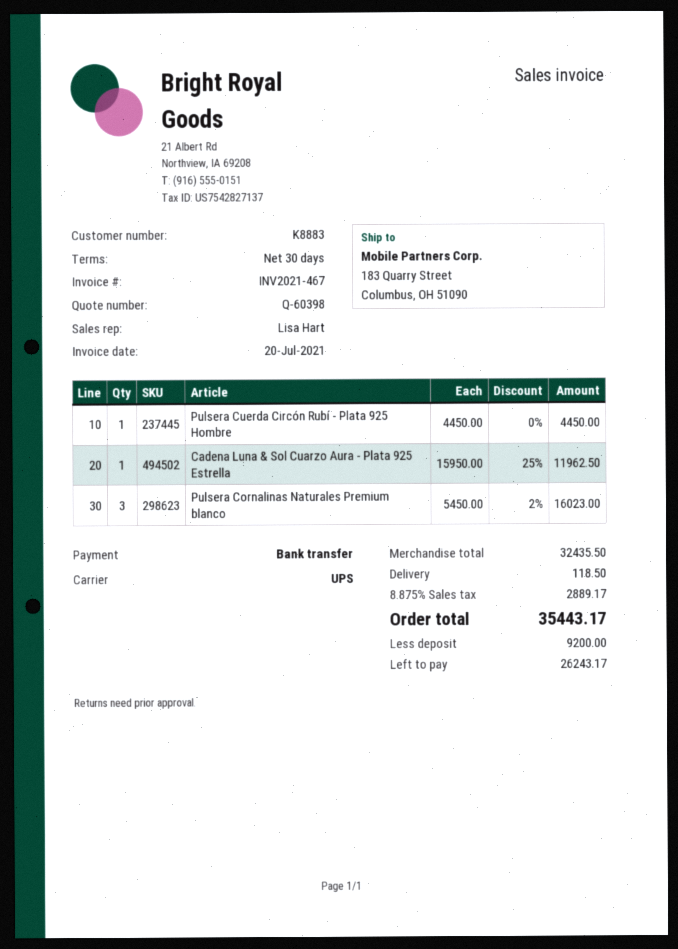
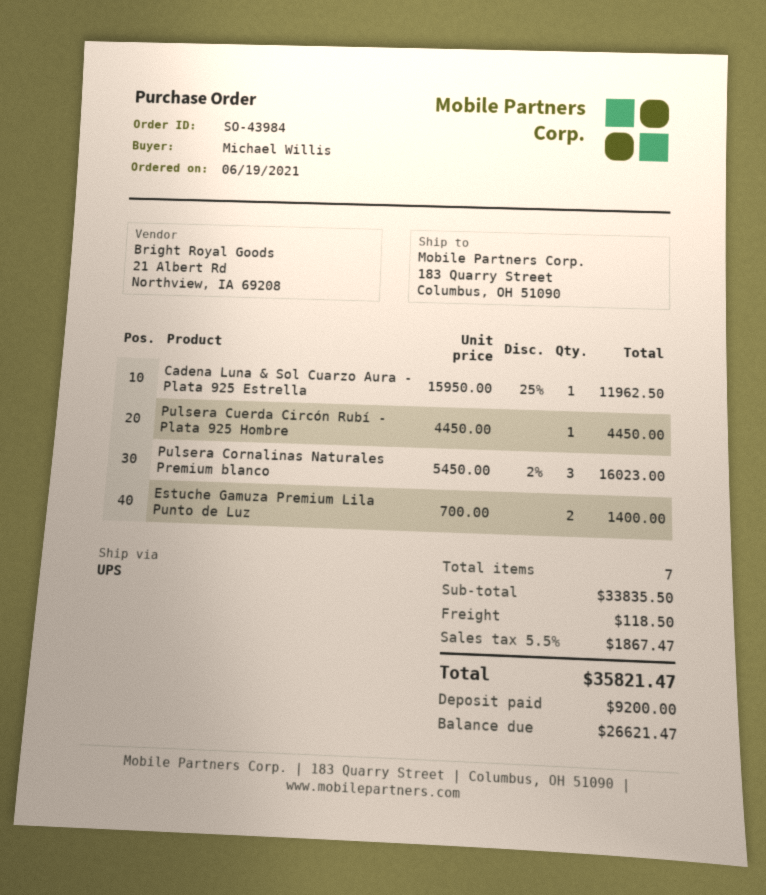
Estuche Gamuza Premium Lila Punto de Luz: none -> 2 x 700.00 = 1400.00
subtotal: 32435.50 -> 33835.50
tax: 8.875% = 2889.17 -> 5.5% = 1867.47
total: 35443.17 -> 35821.47
balance: 26243.17 -> 26621.47

